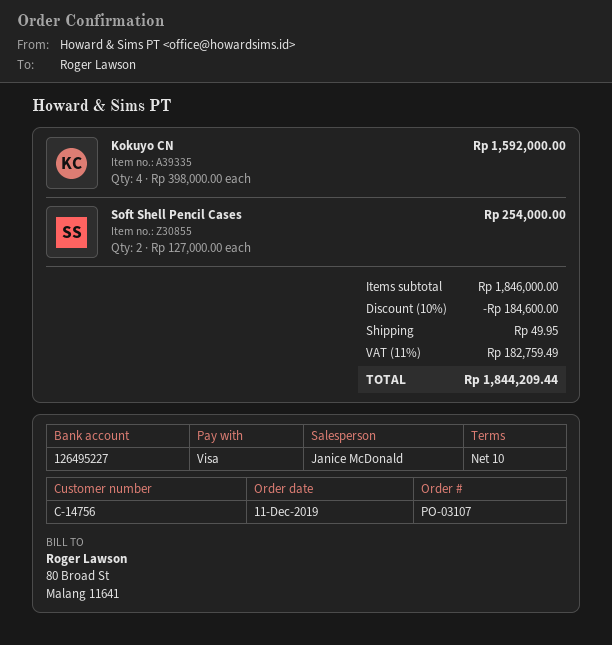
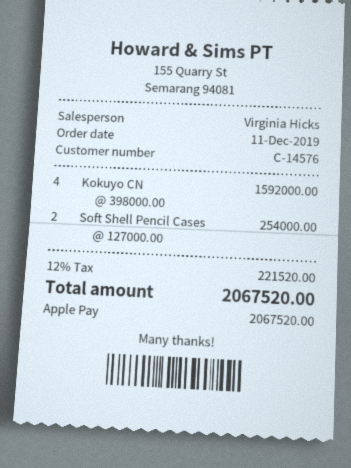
customer number: C-14756 -> C-14576
sales rep: Janice McDonald -> Virginia Hicks
payment method: Visa -> Apple Pay
discount: 10% = 184600.00 -> none
shipping: 49.95 -> none
tax: 11% = 182759.49 -> 12% = 221520.00
total: 1844209.44 -> 2067520.00

